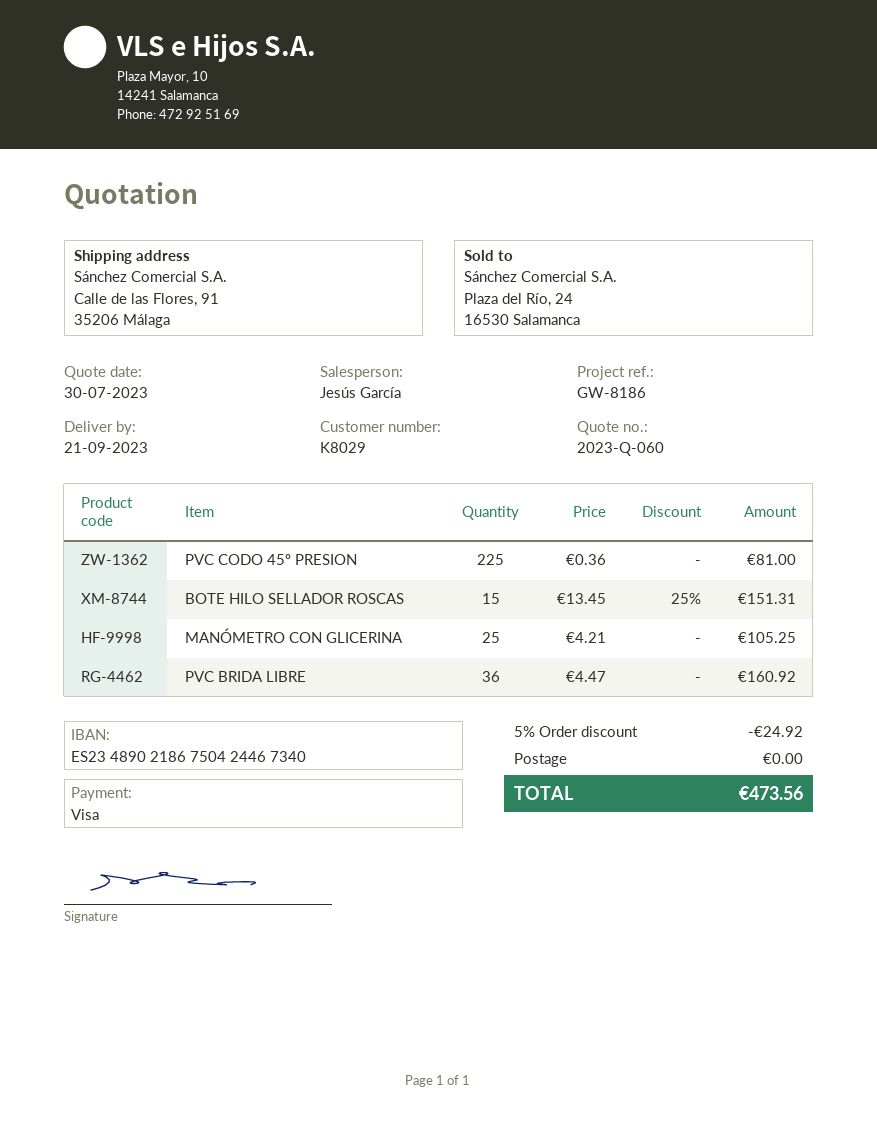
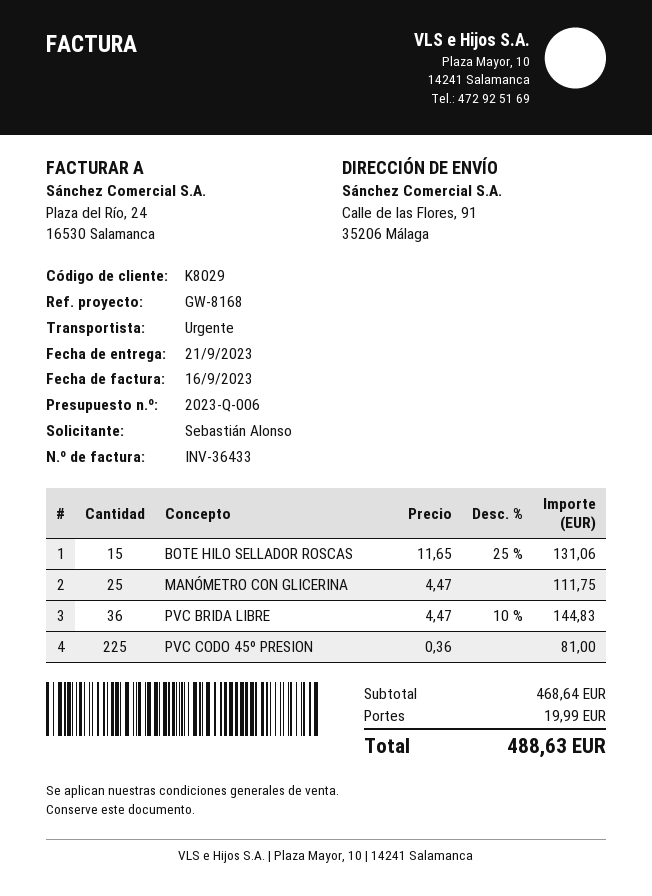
quote number: 2023-Q-060 -> 2023-Q-006
reference: GW-8186 -> GW-8168
BOTE HILO SELLADOR ROSCAS: 15 x 13.45 - 25% = 151.31 -> 15 x 11.65 - 25% = 131.06
MANÓMETRO CON GLICERINA: 25 x 4.21 = 105.25 -> 25 x 4.47 = 111.75
PVC BRIDA LIBRE: 36 x 4.47 = 160.92 -> 36 x 4.47 - 10% = 144.83
discount: 5% = 24.92 -> none
shipping: 0.00 -> 19.99
total: 473.56 -> 488.63

